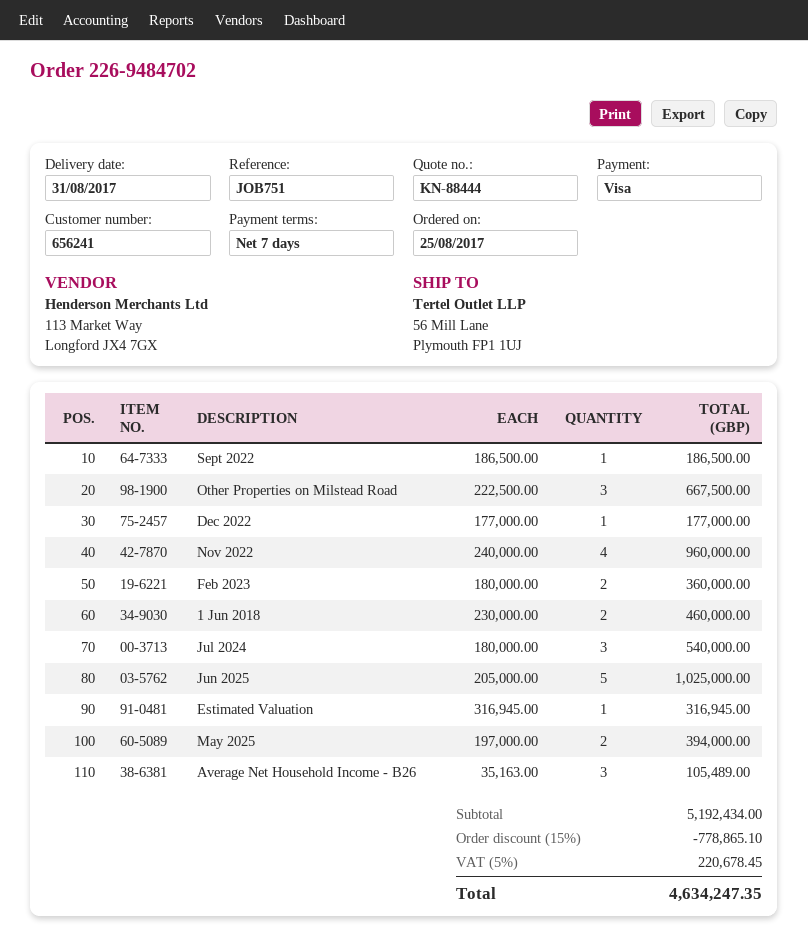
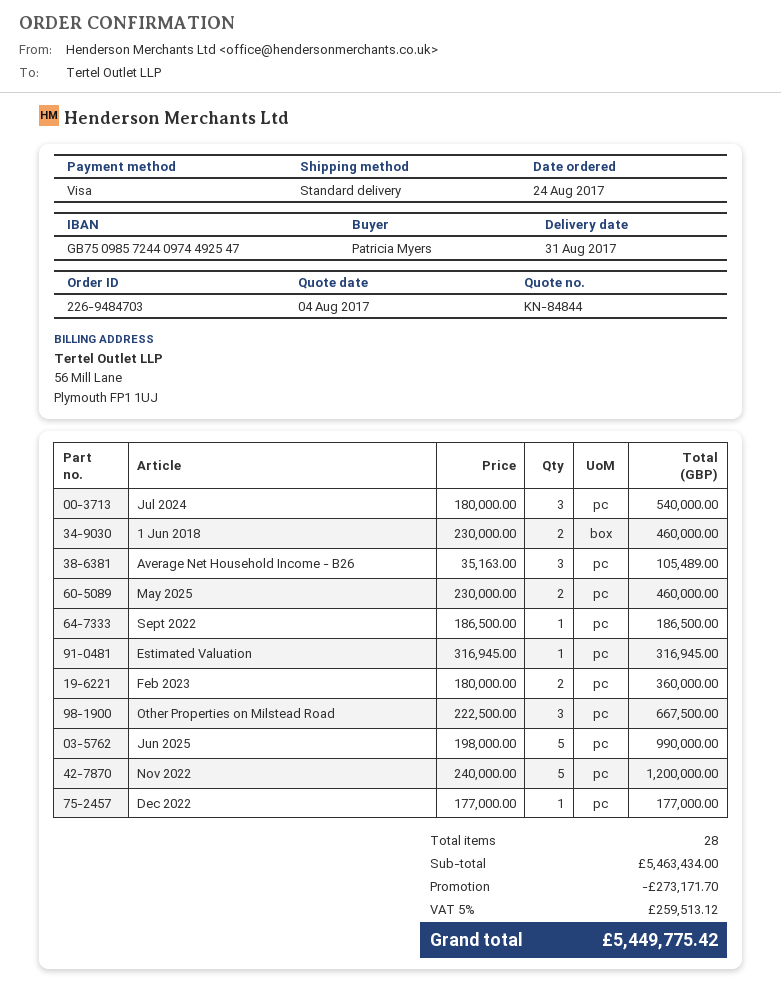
quote number: KN-88444 -> KN-84844
order number: 226-9484702 -> 226-9484703
order date: 2017-08-25 -> 2017-08-24
Nov 2022: 4 x 240000.00 = 960000.00 -> 5 x 240000.00 = 1200000.00
Jun 2025: 5 x 205000.00 = 1025000.00 -> 5 x 198000.00 = 990000.00
May 2025: 2 x 197000.00 = 394000.00 -> 2 x 230000.00 = 460000.00
subtotal: 5192434.00 -> 5463434.00
discount: 778865.10 -> 273171.70
tax: 5% = 220678.45 -> 5% = 259513.12
total: 4634247.35 -> 5449775.42

